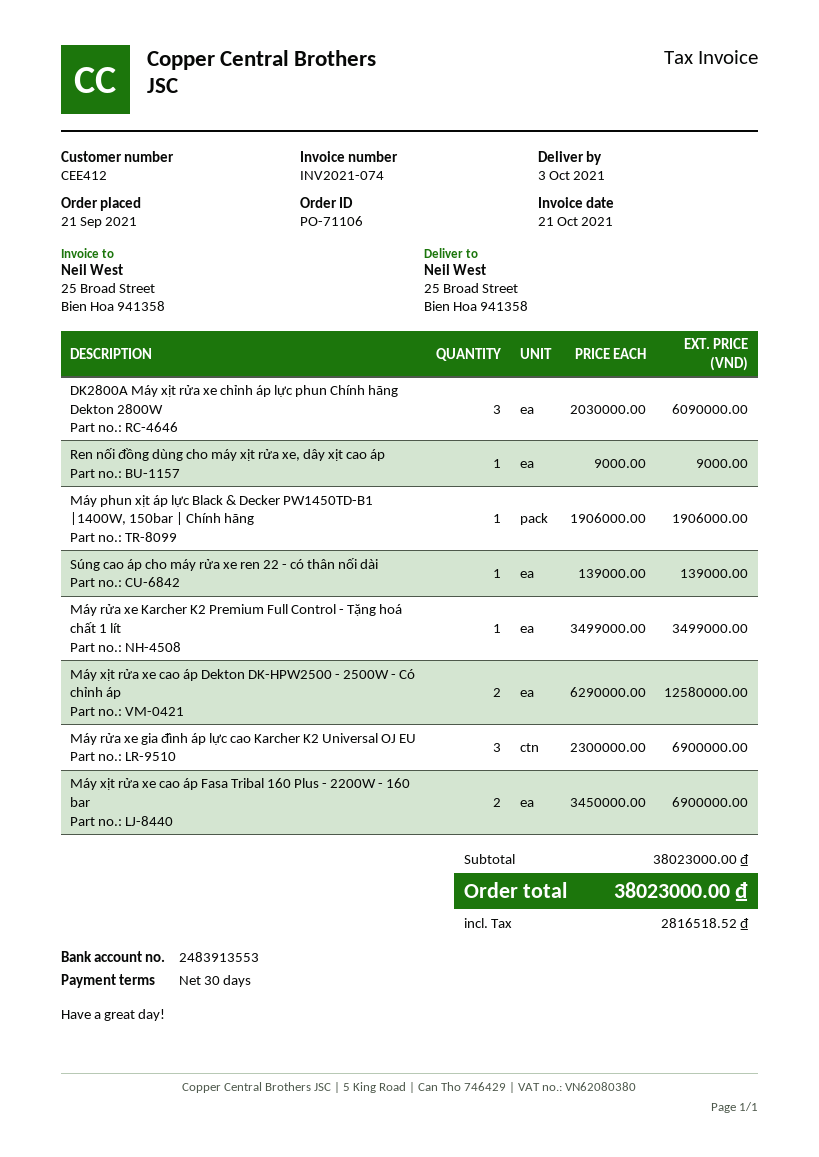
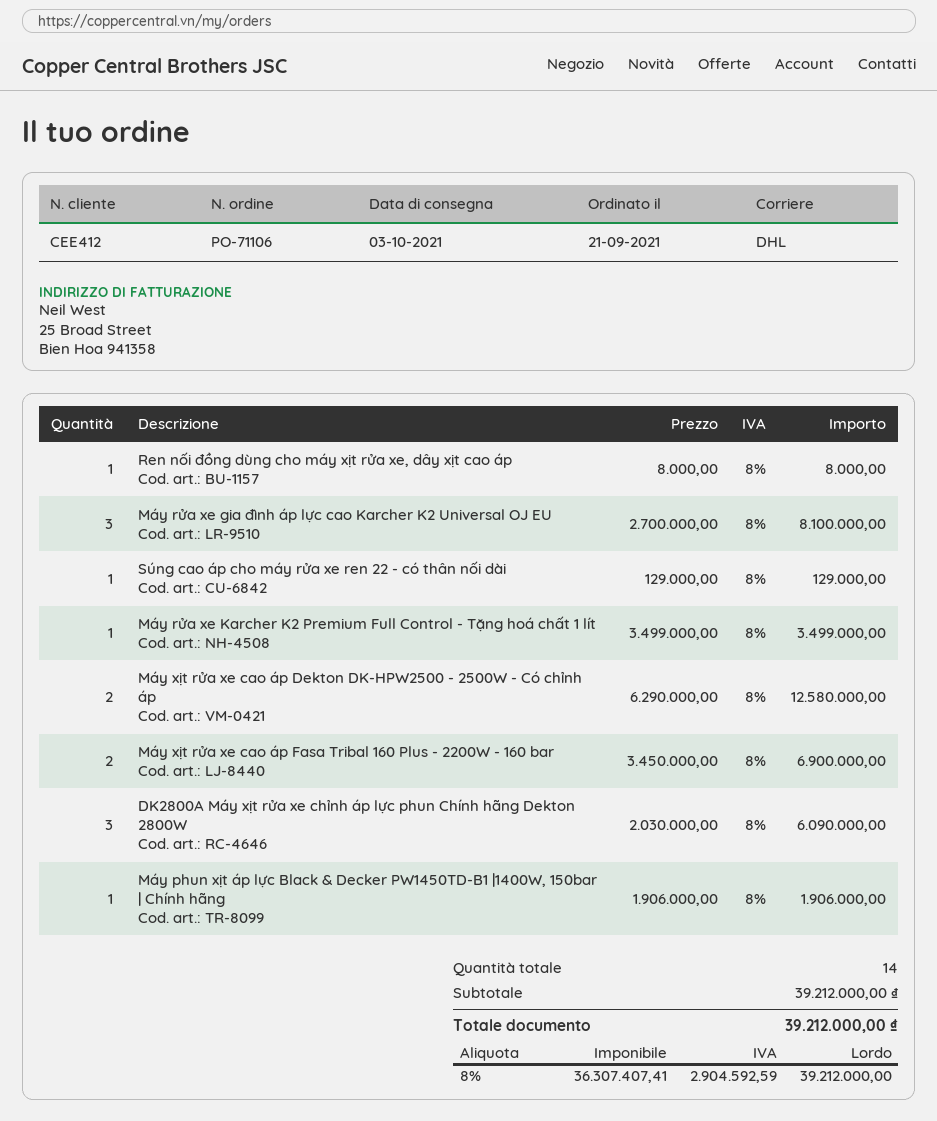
Ren nối đồng dùng cho máy xịt rửa xe, dây xịt cao áp: 1 x 9000.00 = 9000.00 -> 1 x 8000.00 = 8000.00
Súng cao áp cho máy rửa xe ren 22 - có thân nối dài: 1 x 139000.00 = 139000.00 -> 1 x 129000.00 = 129000.00
Máy rửa xe gia đình áp lực cao Karcher K2 Universal OJ EU: 3 x 2300000.00 = 6900000.00 -> 3 x 2700000.00 = 8100000.00
subtotal: 38023000.00 -> 39212000.00
tax: 2816518.52 -> 2904592.59
total: 38023000.00 -> 39212000.00

